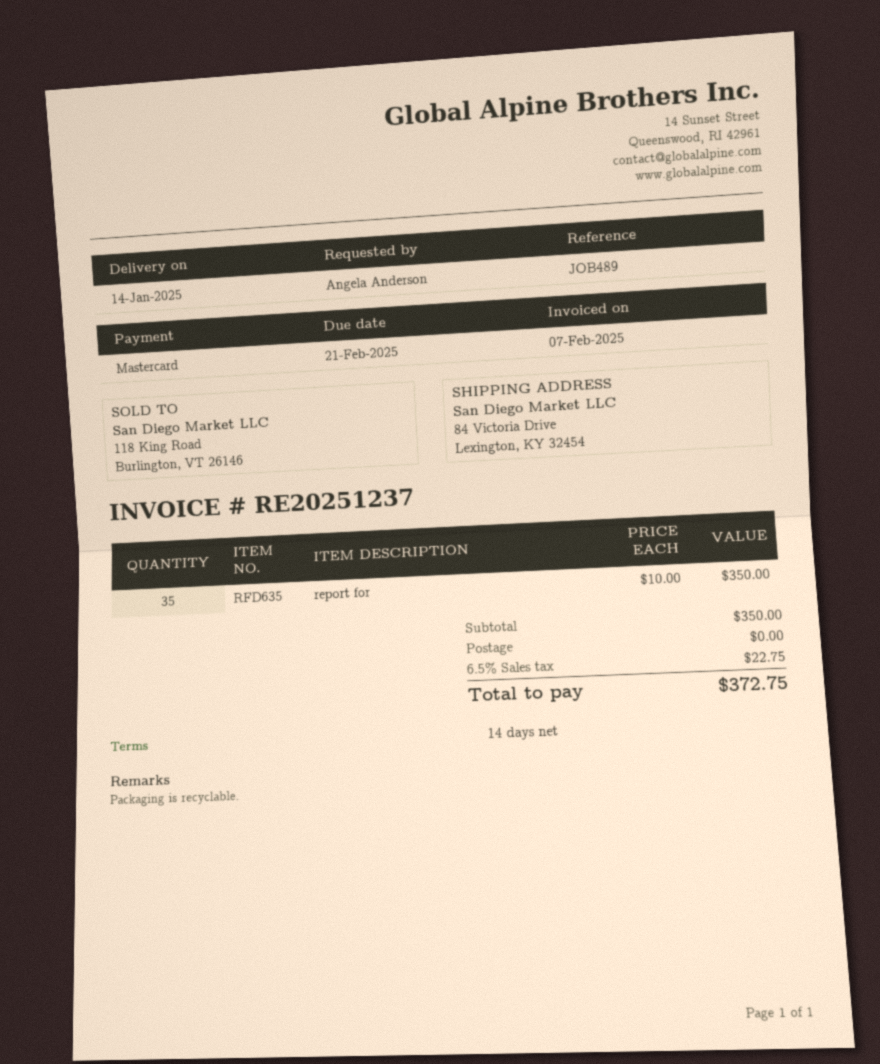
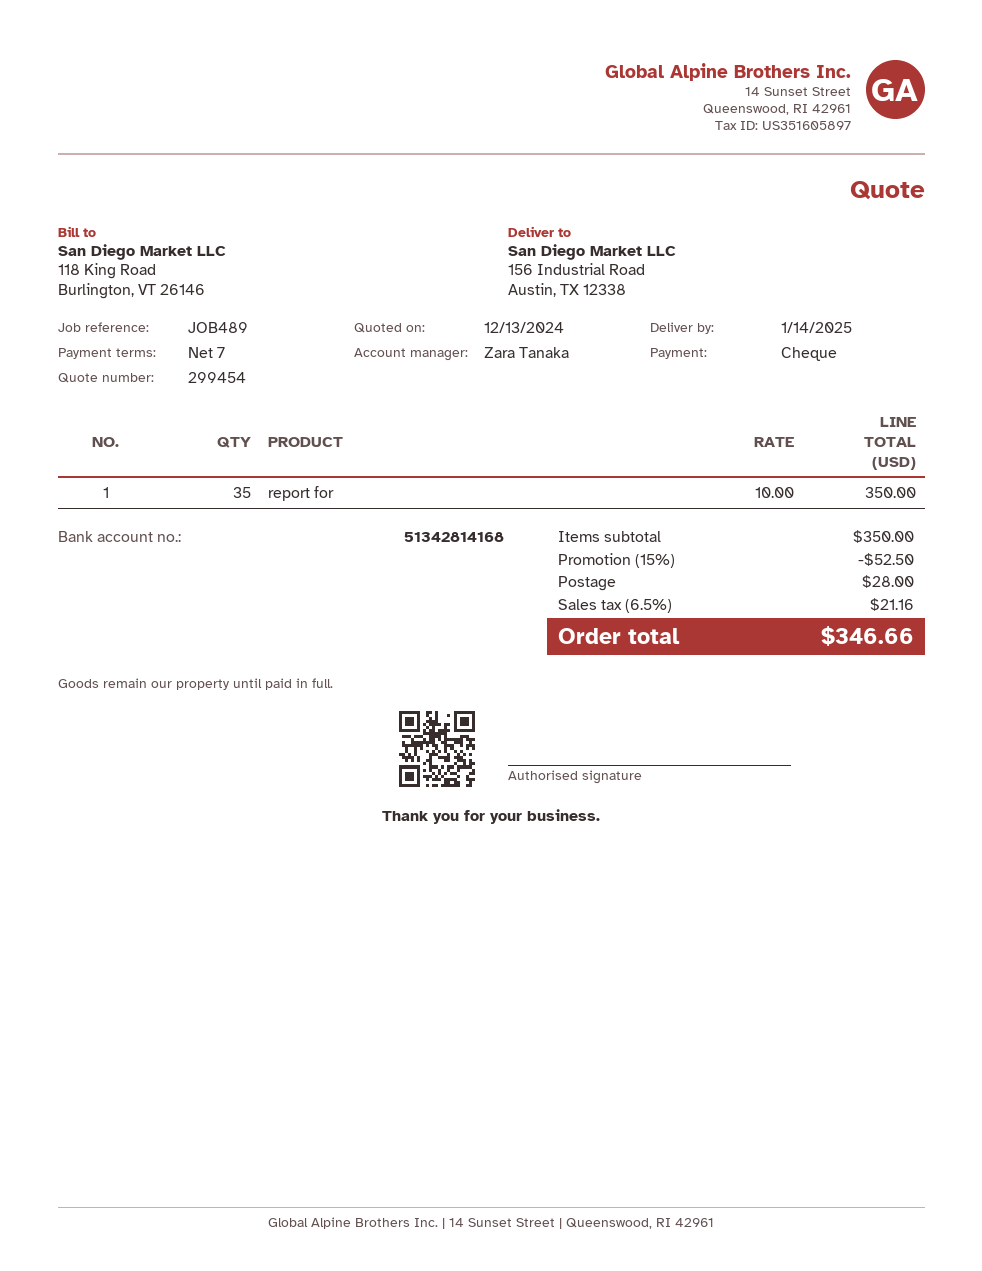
payment terms: 14 days -> 7 days
payment method: Mastercard -> cheque
ship to: 84 Victoria Drive, Lexington, KY 32454 -> 156 Industrial Road, Austin, TX 12338
discount: none -> 15% = 52.50
shipping: 0.00 -> 28.00
tax: 6.5% = 22.75 -> 6.5% = 21.16
total: 372.75 -> 346.66

